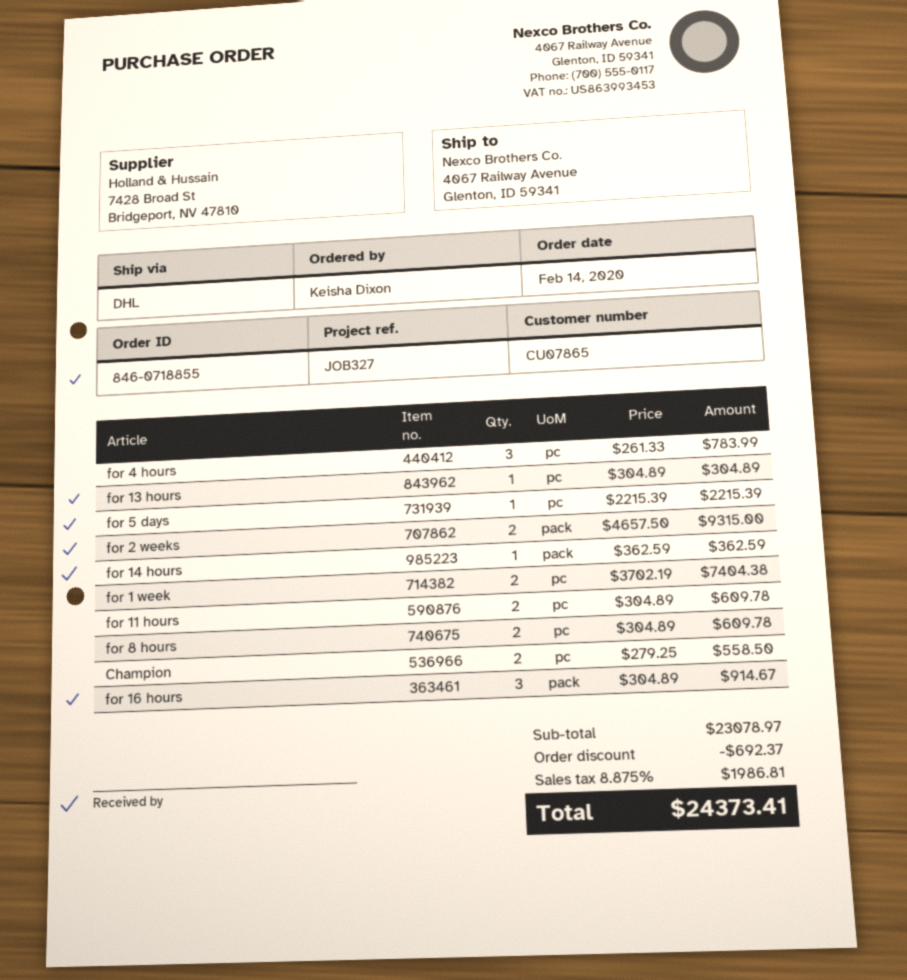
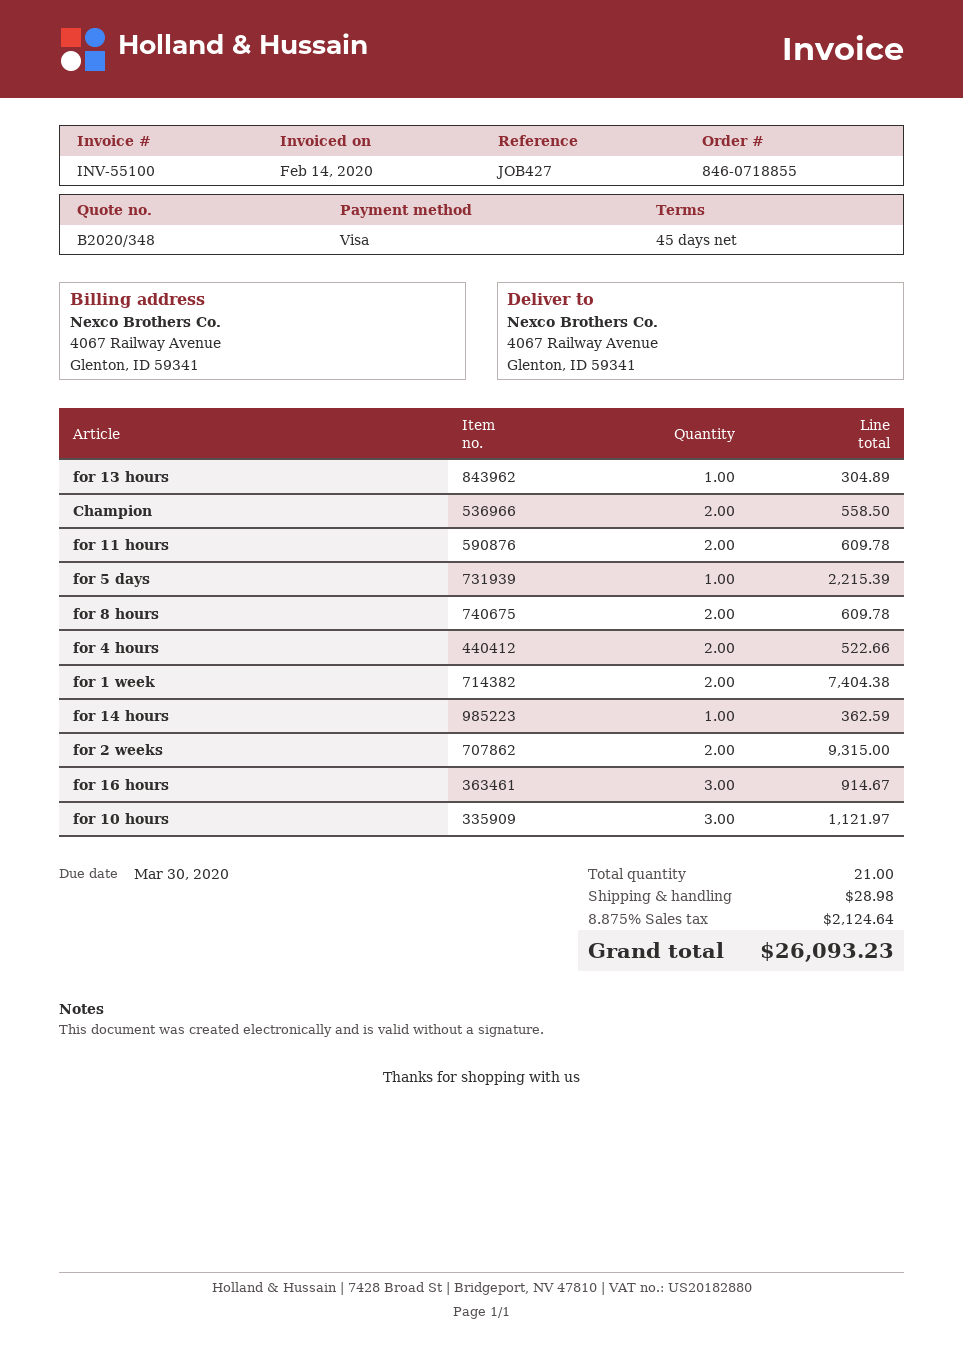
reference: JOB327 -> JOB427
for 4 hours: 3 for 783.99 -> 2 for 522.66
for 10 hours: none -> 3 for 1121.97
discount: 692.37 -> none
shipping: none -> 28.98
tax: 8.875% = 1986.81 -> 8.875% = 2124.64
total: 24373.41 -> 26093.23

